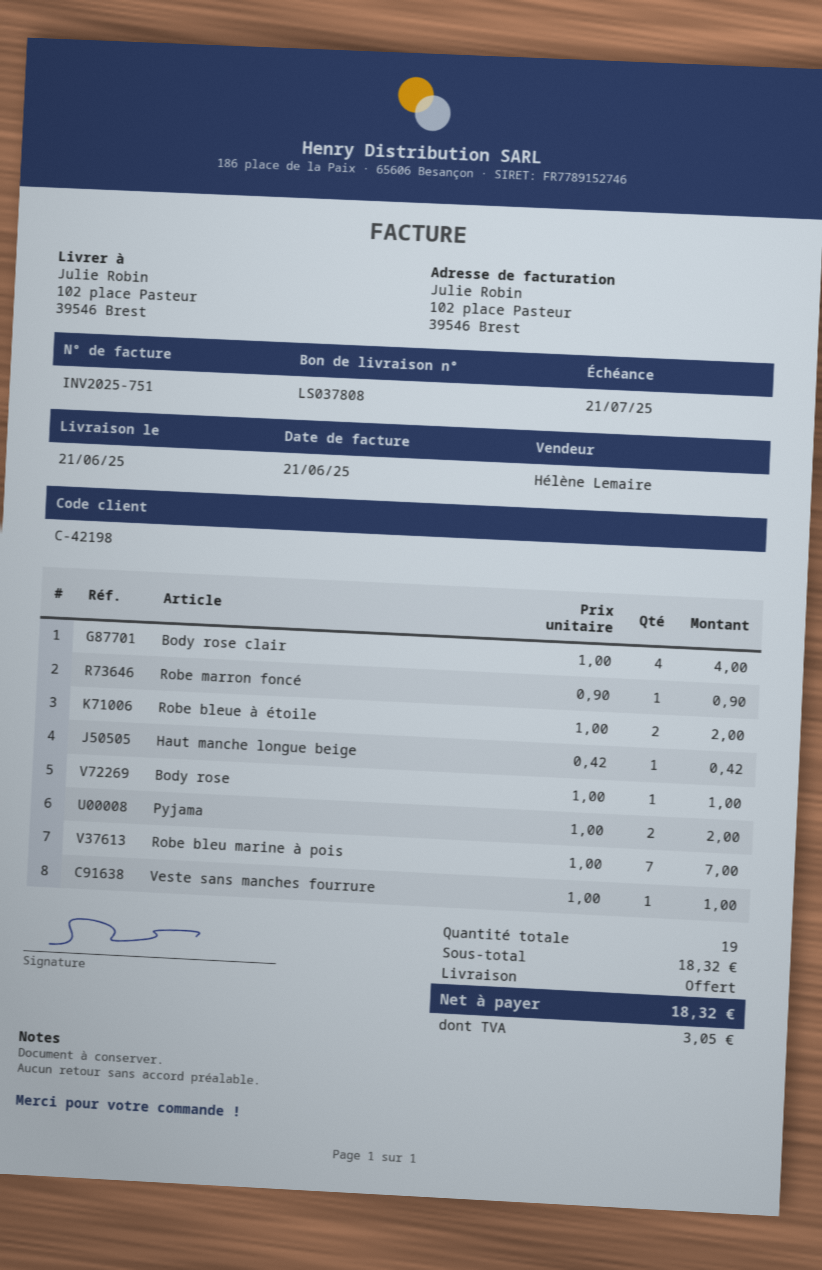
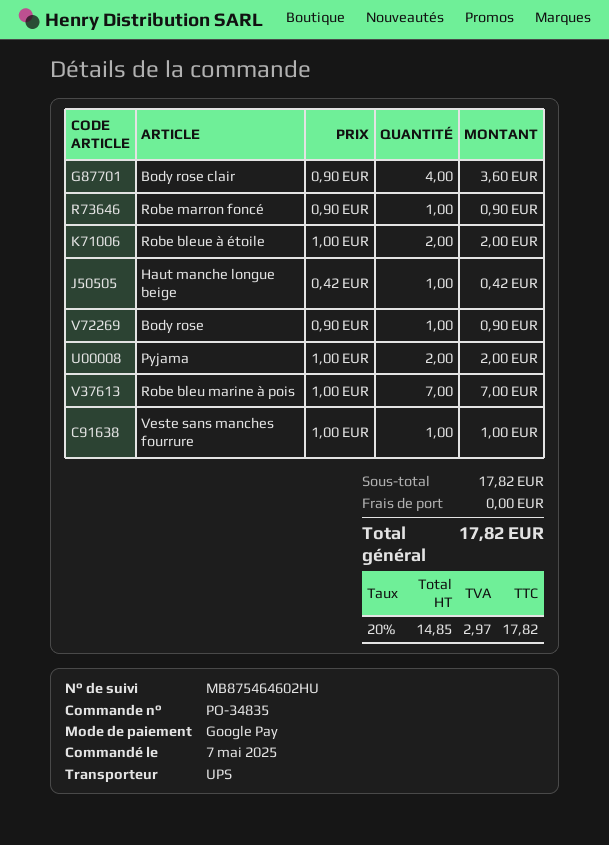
Body rose clair: 4 x 1.00 = 4.00 -> 4 x 0.90 = 3.60
Body rose: 1 x 1.00 = 1.00 -> 1 x 0.90 = 0.90
subtotal: 18.32 -> 17.82
tax: 3.05 -> 2.97
total: 18.32 -> 17.82

